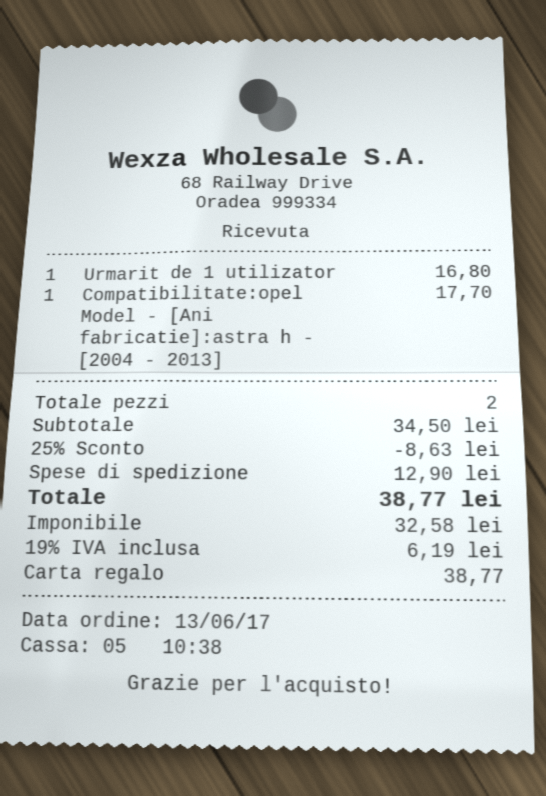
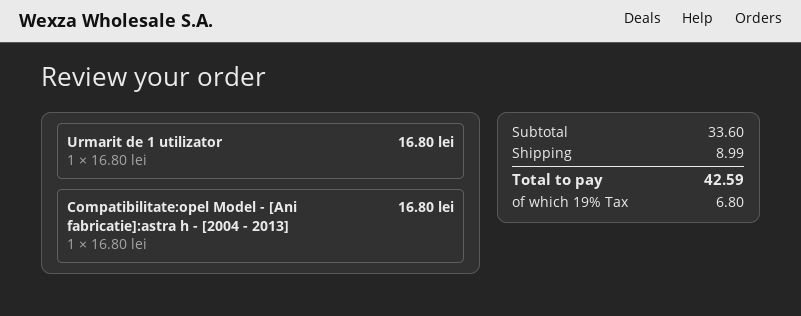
Compatibilitate:opel Model - [Ani fabricatie]:astra h - [2004 - 2013]: 1 for 17.70 -> 1 for 16.80
subtotal: 34.50 -> 33.60
discount: 25% = 8.63 -> none
shipping: 12.90 -> 8.99
tax: 19% = 6.19 -> 19% = 6.80
total: 38.77 -> 42.59

